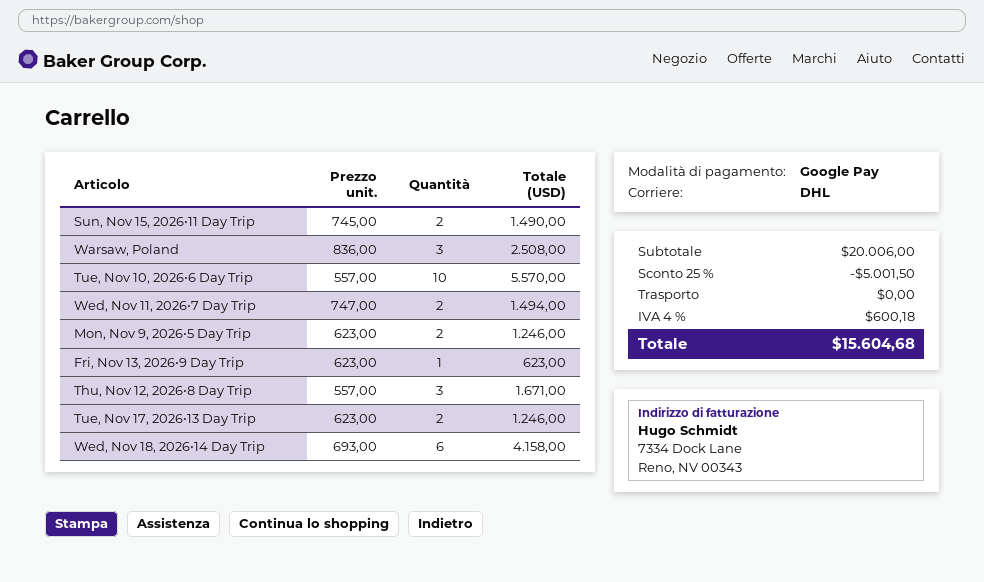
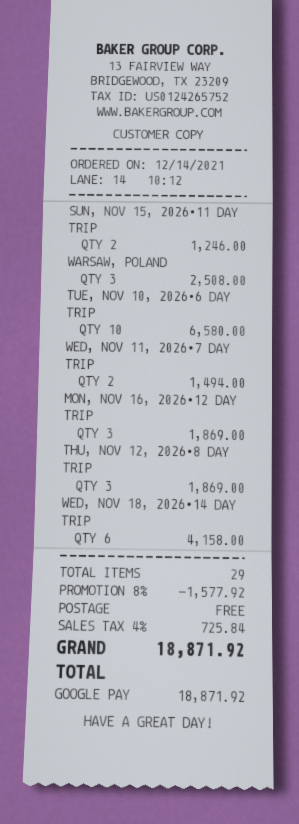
Sun, Nov 15, 2026•11 Day Trip: 2 for 1490.00 -> 2 for 1246.00
Tue, Nov 10, 2026•6 Day Trip: 10 for 5570.00 -> 10 for 6580.00
Mon, Nov 9, 2026•5 Day Trip: 2 for 1246.00 -> none
Fri, Nov 13, 2026•9 Day Trip: 1 for 623.00 -> none
Thu, Nov 12, 2026•8 Day Trip: 3 for 1671.00 -> 3 for 1869.00
Tue, Nov 17, 2026•13 Day Trip: 2 for 1246.00 -> none
MON, NOV 16, 2026•12 DAY TRIP: none -> 3 for 1869.00
discount: 25% = 5001.50 -> 8% = 1577.92
tax: 4% = 600.18 -> 4% = 725.84
total: 15604.68 -> 18871.92

